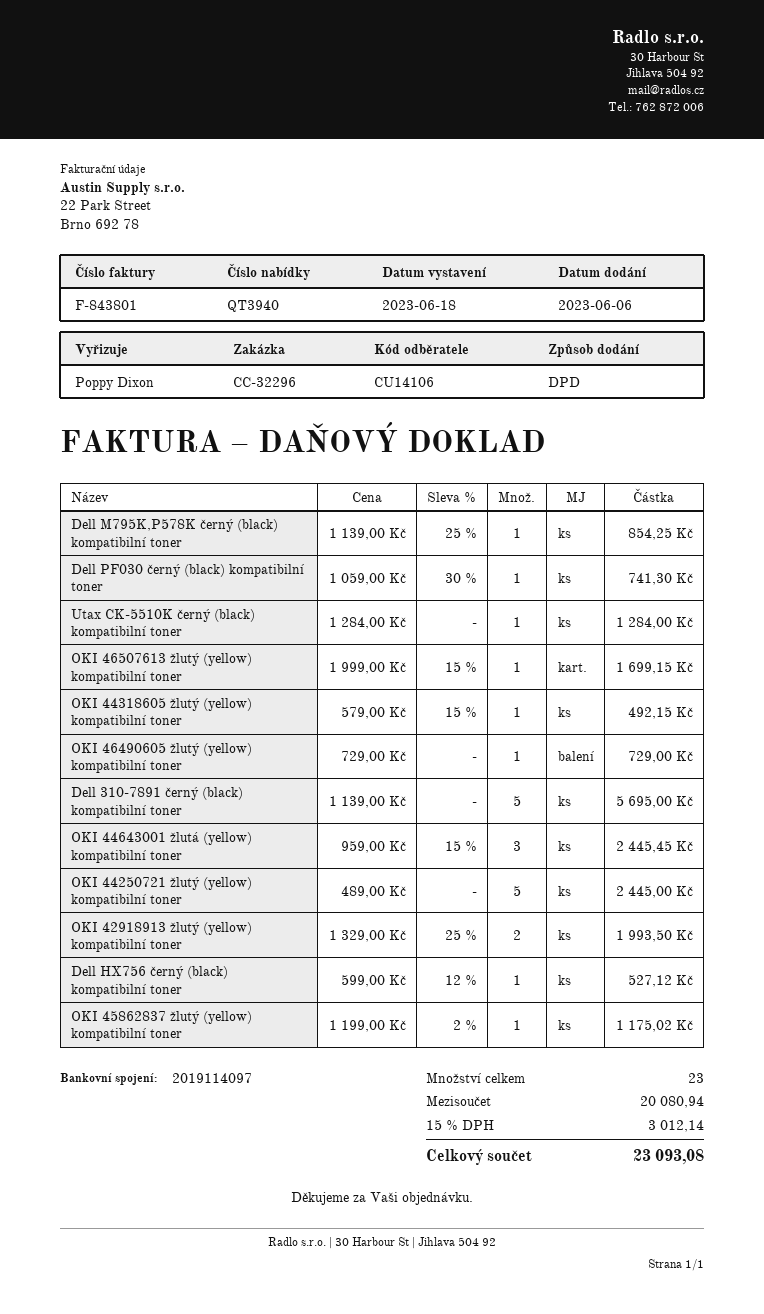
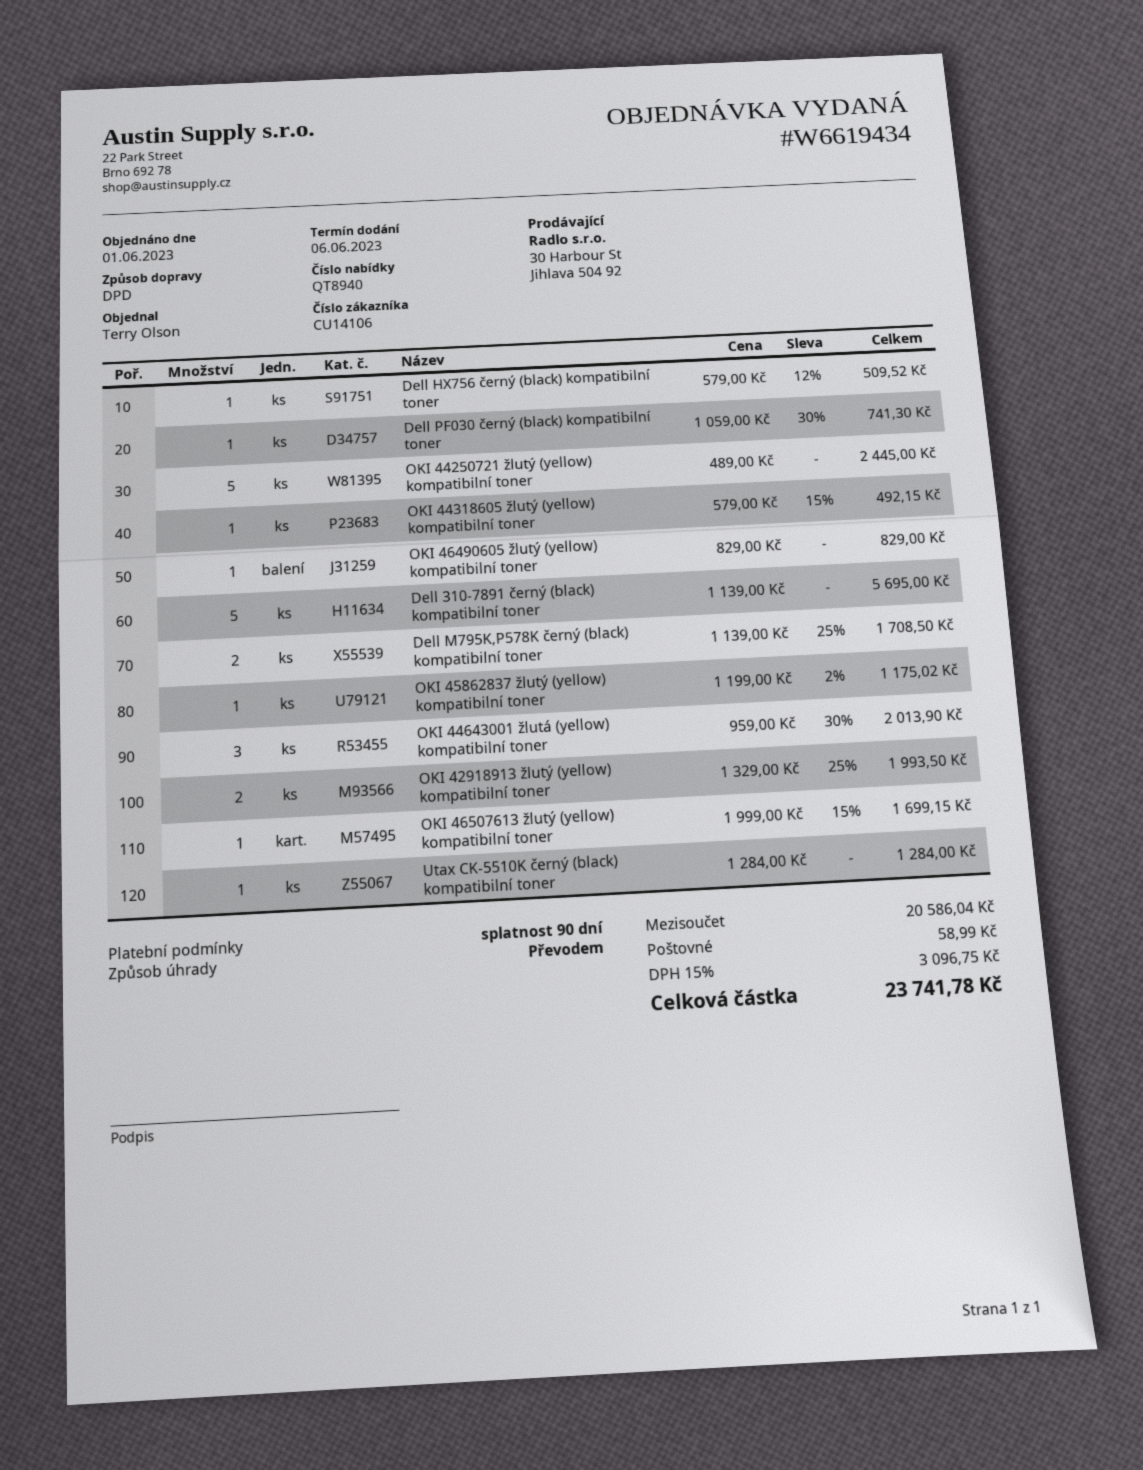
quote number: QT3940 -> QT8940
Dell M795K,P578K černý (black) kompatibilní toner: 1 x 1139.00 - 25% = 854.25 -> 2 x 1139.00 - 25% = 1708.50
OKI 46490605 žlutý (yellow) kompatibilní toner: 1 x 729.00 = 729.00 -> 1 x 829.00 = 829.00
OKI 44643001 žlutá (yellow) kompatibilní toner: 3 x 959.00 - 15% = 2445.45 -> 3 x 959.00 - 30% = 2013.90
Dell HX756 černý (black) kompatibilní toner: 1 x 599.00 - 12% = 527.12 -> 1 x 579.00 - 12% = 509.52
subtotal: 20080.94 -> 20586.04
shipping: none -> 58.99
tax: 15% = 3012.14 -> 15% = 3096.75
total: 23093.08 -> 23741.78

